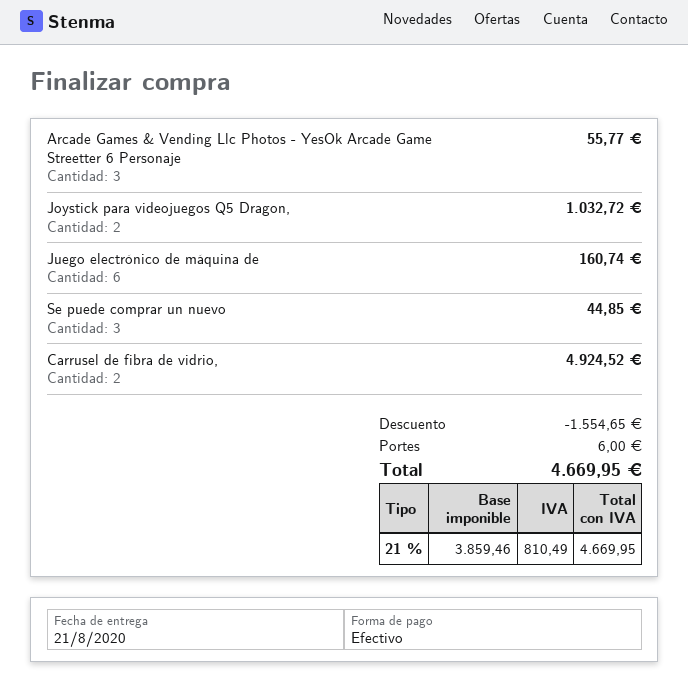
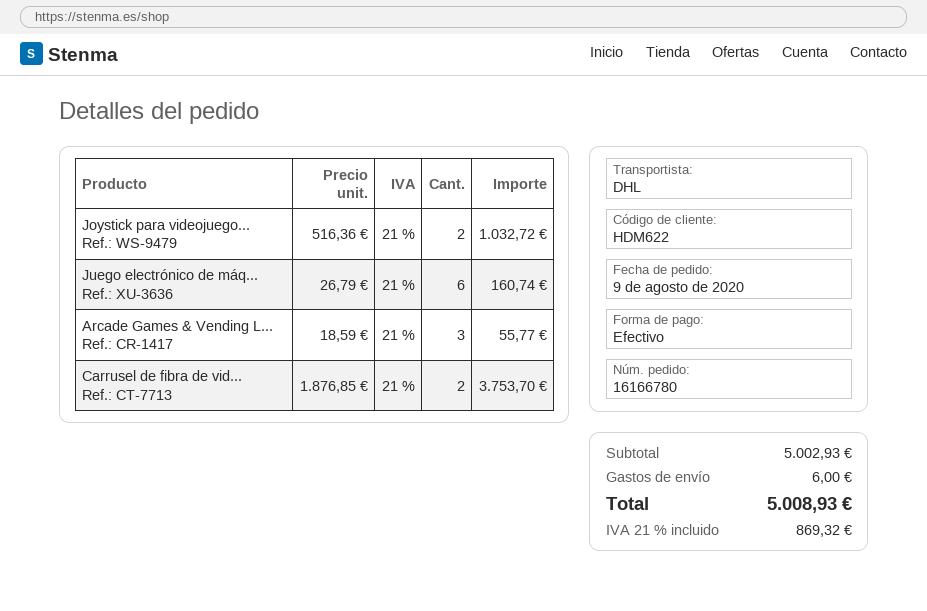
Se puede comprar un nuevo: 3 for 44.85 -> none
Carrusel de fibra de vidrio,: 2 for 4924.52 -> 2 for 3753.70
discount: 1554.65 -> none
tax: 21% = 810.49 -> 21% = 869.32
total: 4669.95 -> 5008.93

